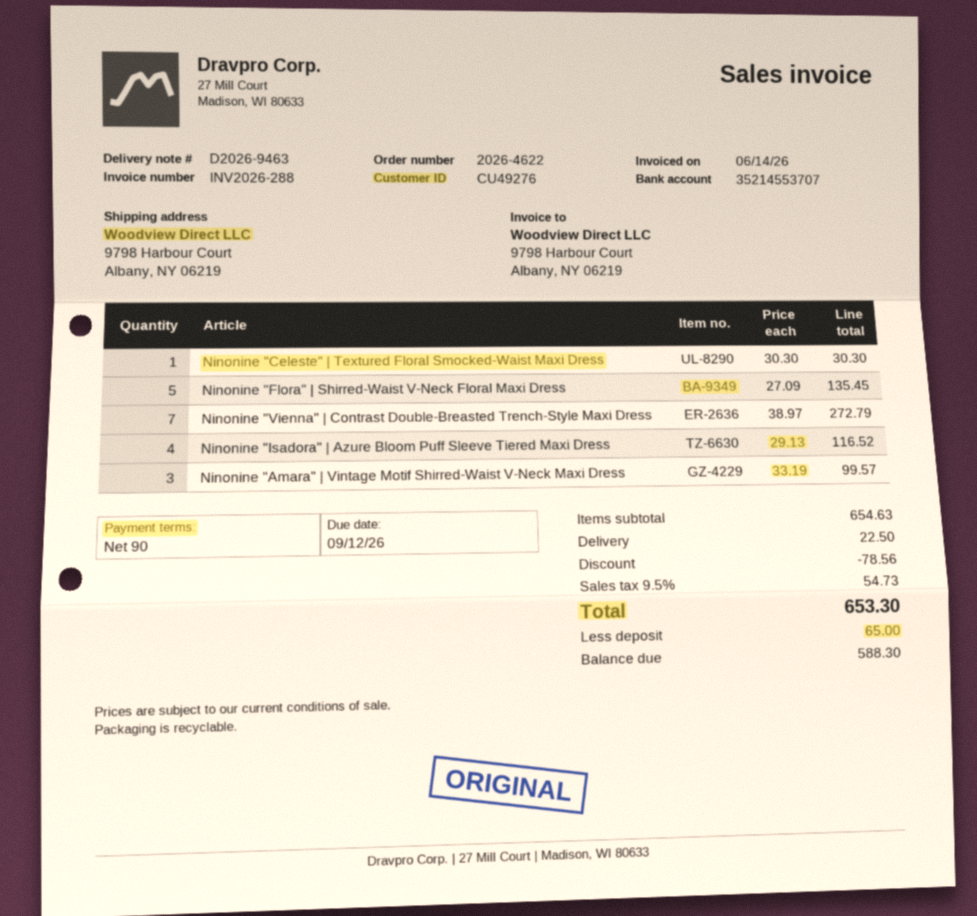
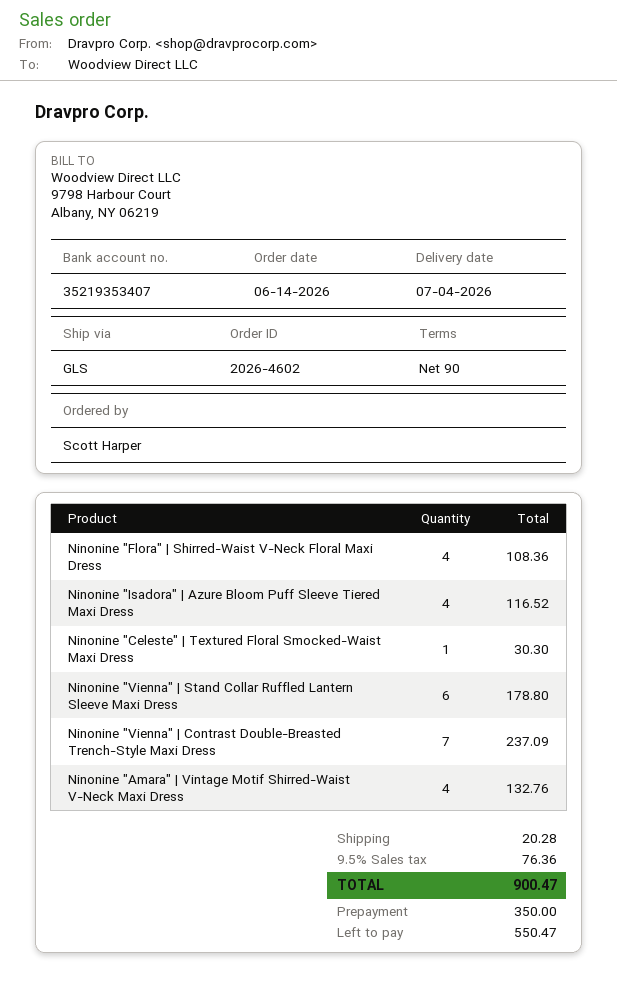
order number: 2026-4622 -> 2026-4602
bank account: 35214553707 -> 35219353407
Ninonine "Flora" | Shirred-Waist V-Neck Floral Maxi Dress: 5 for 135.45 -> 4 for 108.36
Ninonine "Vienna" | Contrast Double-Breasted Trench-Style Maxi Dress: 7 for 272.79 -> 7 for 237.09
Ninonine "Amara" | Vintage Motif Shirred-Waist V-Neck Maxi Dress: 3 for 99.57 -> 4 for 132.76
Ninonine "Vienna" | Stand Collar Ruffled Lantern Sleeve Maxi Dress: none -> 6 for 178.80
discount: 78.56 -> none
shipping: 22.50 -> 20.28
tax: 9.5% = 54.73 -> 9.5% = 76.36
total: 653.30 -> 900.47
deposit: 65.00 -> 350.00
balance: 588.30 -> 550.47

